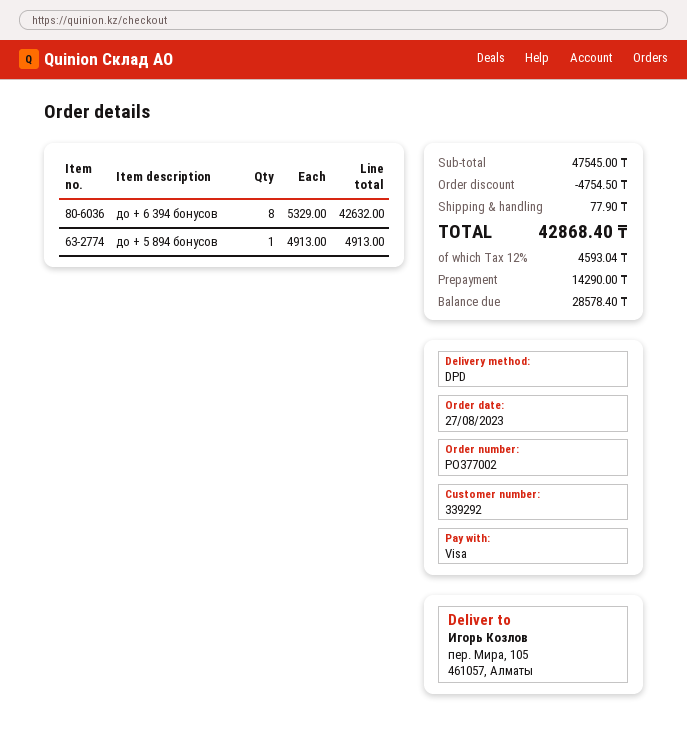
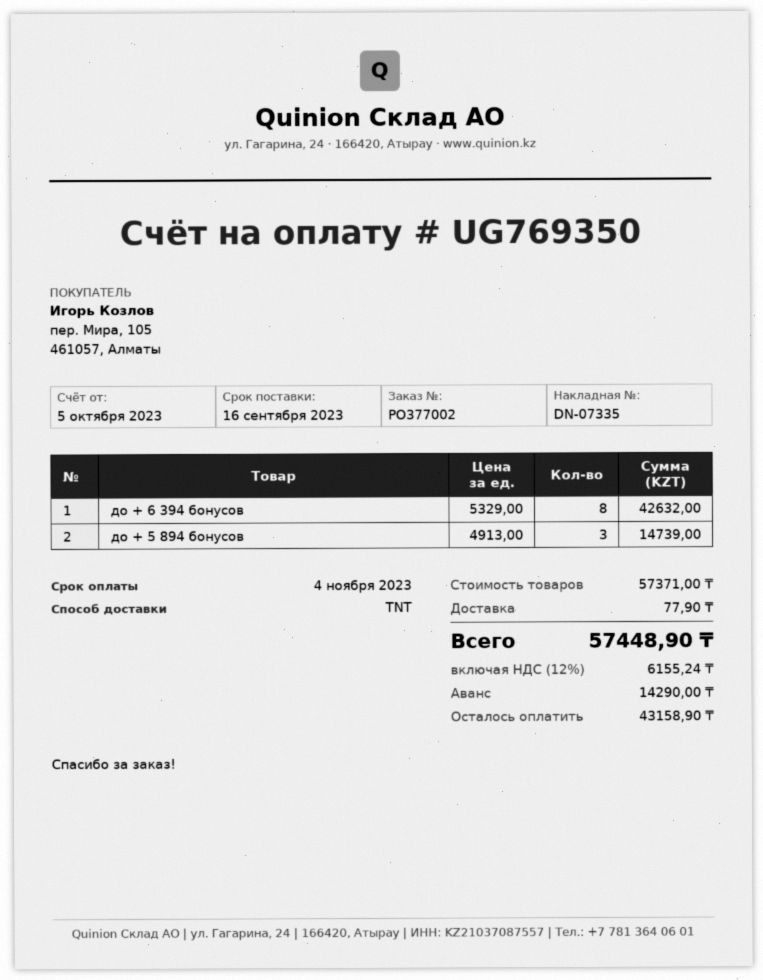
shipping method: DPD -> TNT
до + 5 894 бонусов: 1 x 4913.00 = 4913.00 -> 3 x 4913.00 = 14739.00
subtotal: 47545.00 -> 57371.00
discount: 4754.50 -> none
tax: 12% = 4593.04 -> 12% = 6155.24
total: 42868.40 -> 57448.90
balance: 28578.40 -> 43158.90

